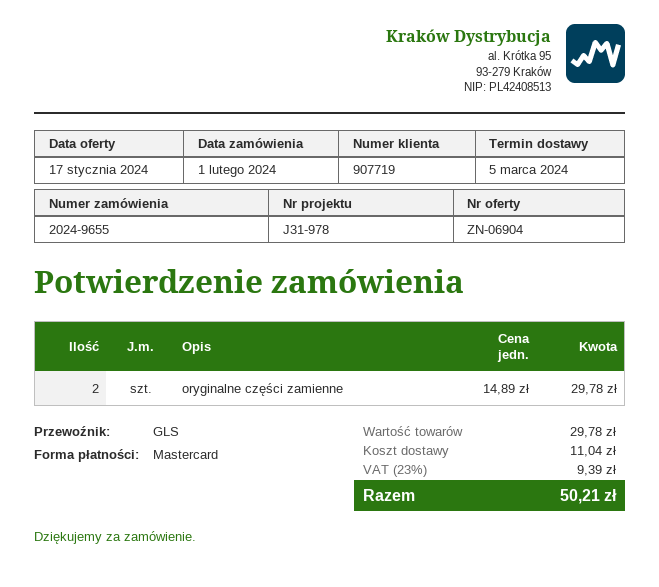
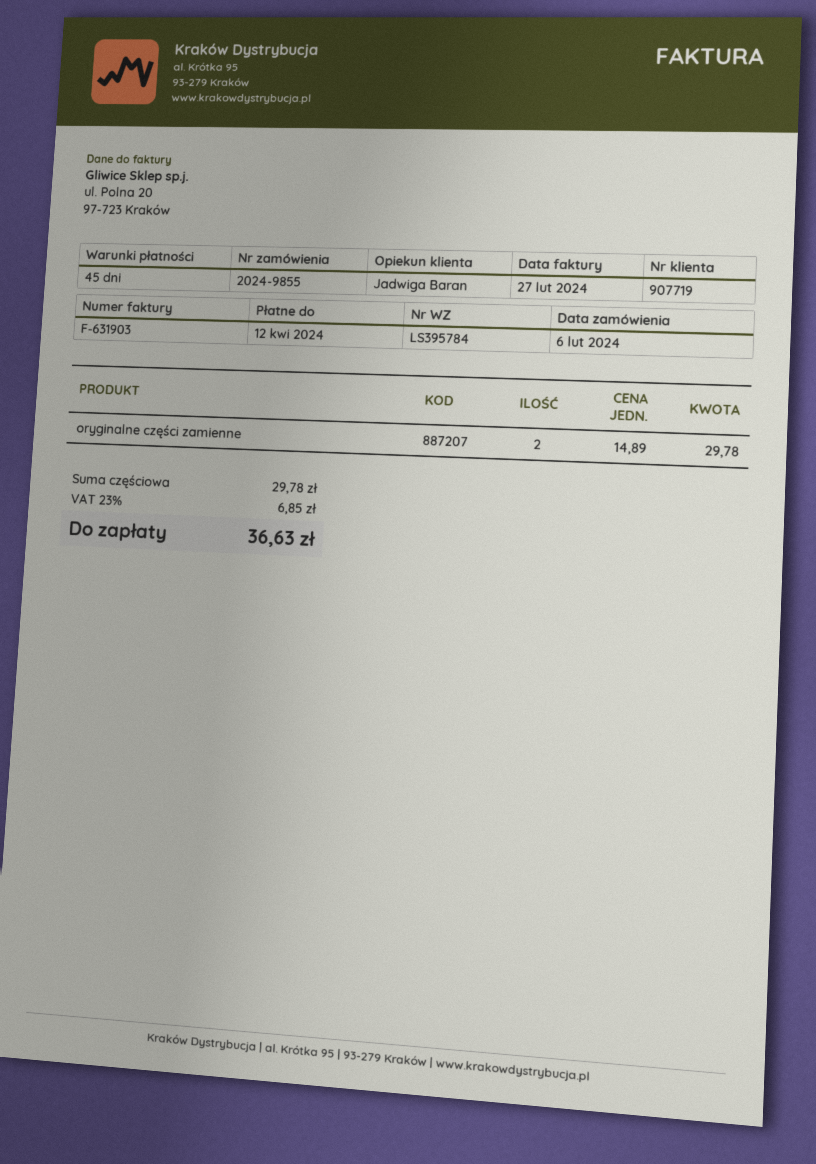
order number: 2024-9655 -> 2024-9855
order date: 2024-02-01 -> 2024-02-06
shipping: 11.04 -> none
tax: 23% = 9.39 -> 23% = 6.85
total: 50.21 -> 36.63

